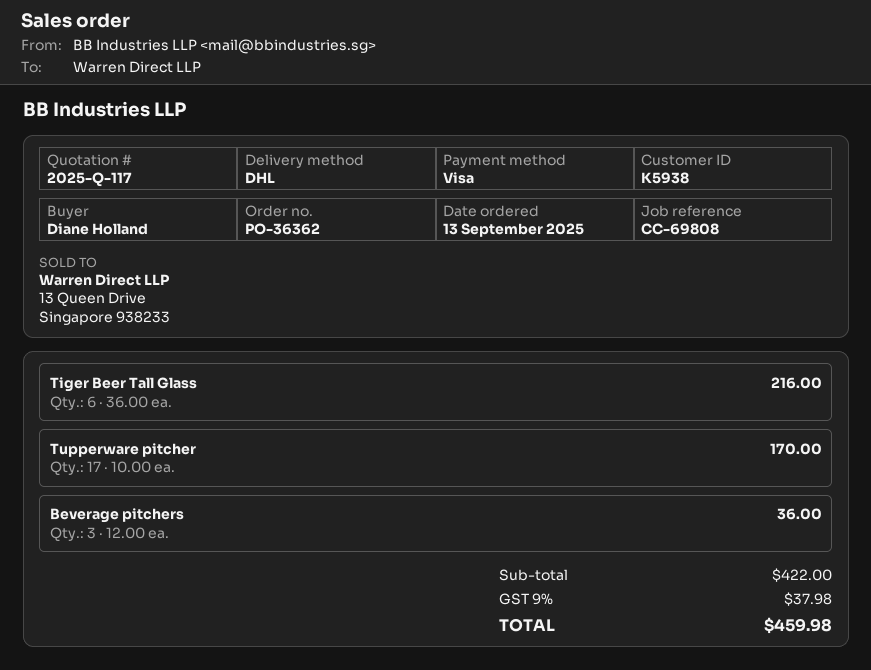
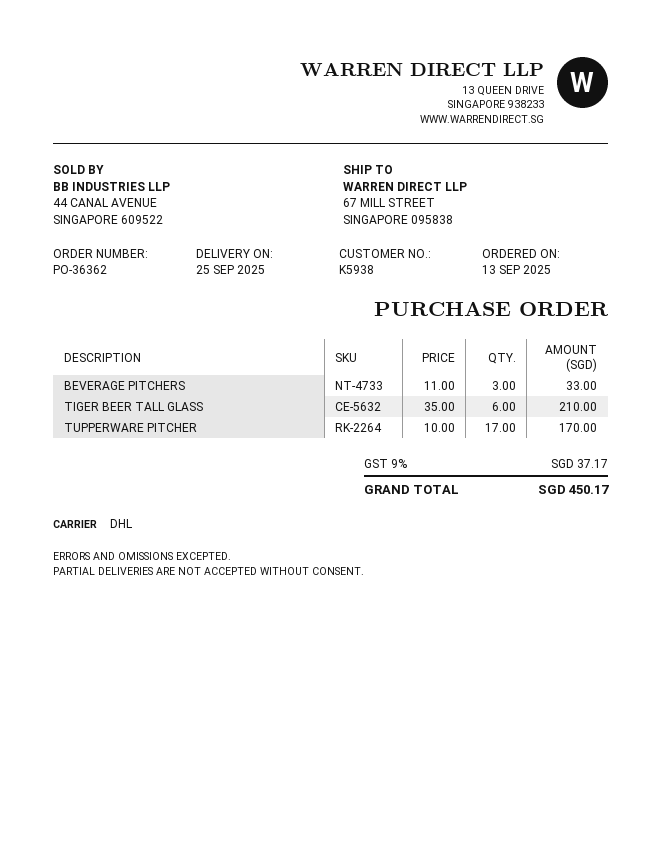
Tiger Beer Tall Glass: 6 x 36.00 = 216.00 -> 6 x 35.00 = 210.00
Beverage pitchers: 3 x 12.00 = 36.00 -> 3 x 11.00 = 33.00
tax: 9% = 37.98 -> 9% = 37.17
total: 459.98 -> 450.17

